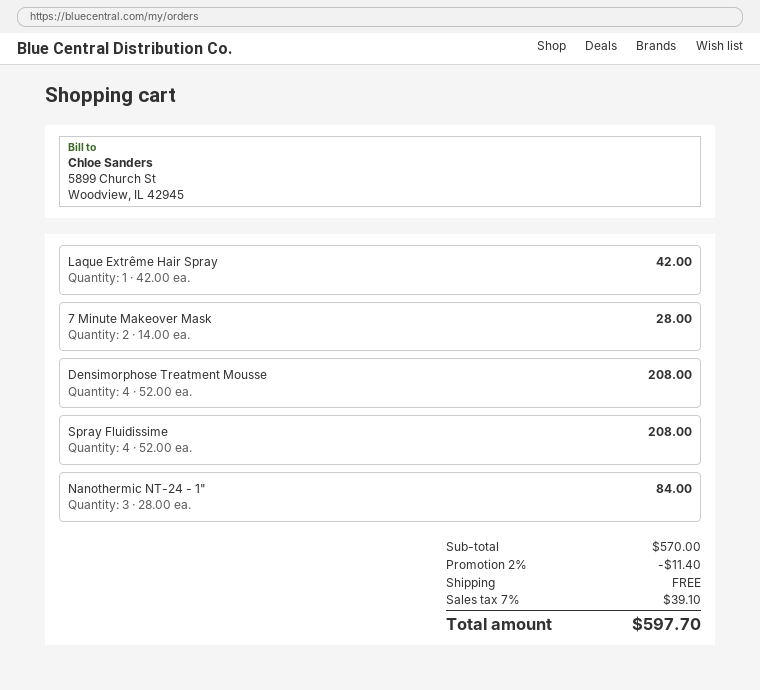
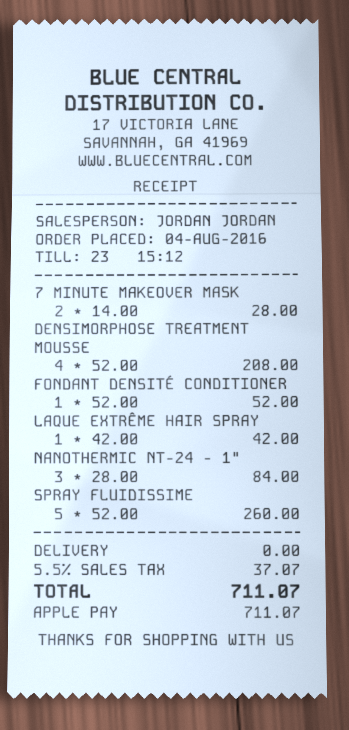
Spray Fluidissime: 4 x 52.00 = 208.00 -> 5 x 52.00 = 260.00
FONDANT DENSITÉ CONDITIONER: none -> 1 x 52.00 = 52.00
discount: 2% = 11.40 -> none
tax: 7% = 39.10 -> 5.5% = 37.07
total: 597.70 -> 711.07

